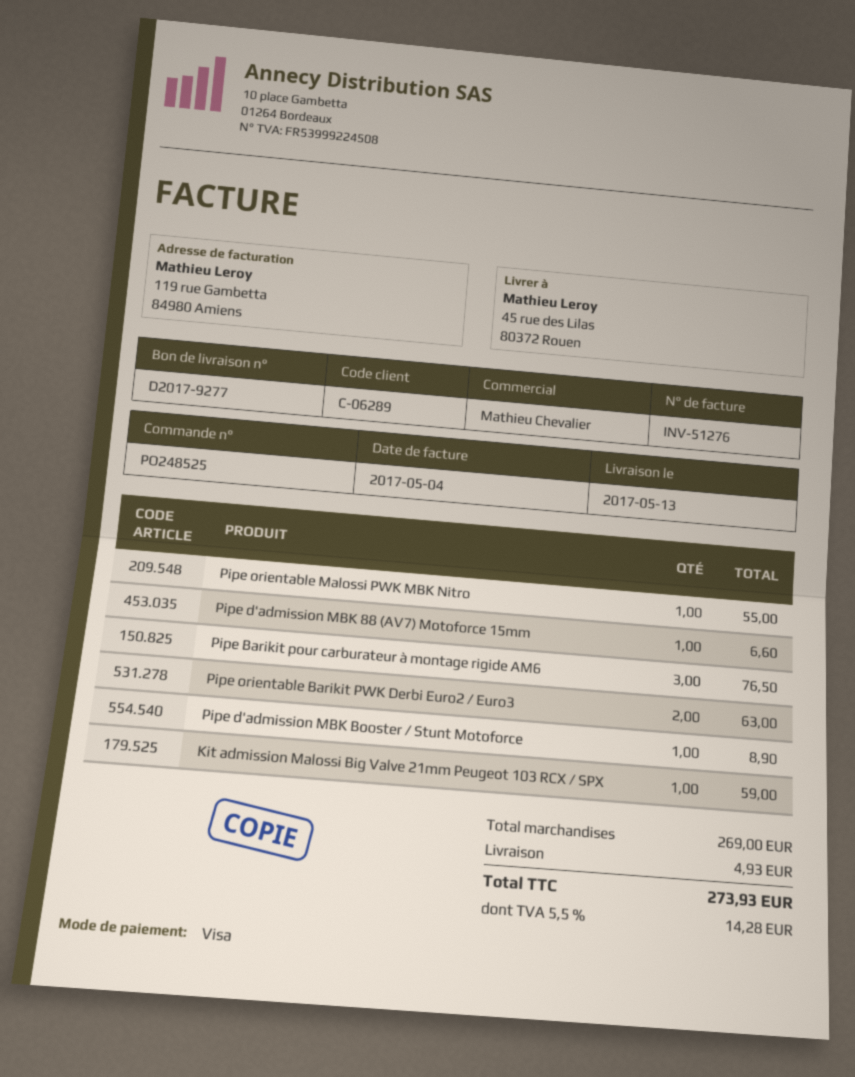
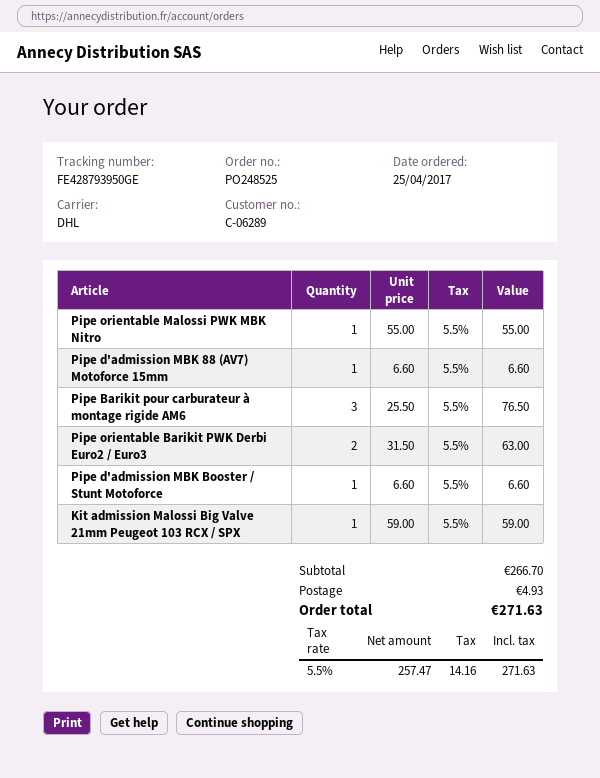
Pipe d'admission MBK Booster / Stunt Motoforce: 1 for 8.90 -> 1 for 6.60
subtotal: 269.00 -> 266.70
tax: 5.5% = 14.28 -> 5.5% = 14.16
total: 273.93 -> 271.63

